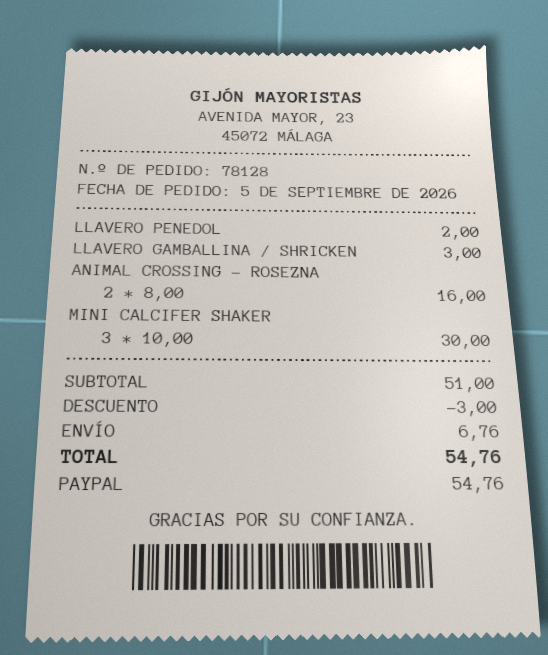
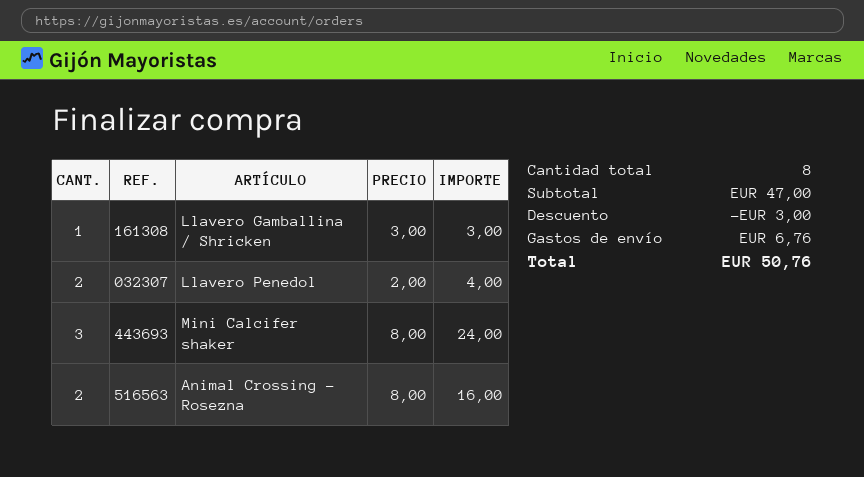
LLAVERO PENEDOL: 1 x 2.00 = 2.00 -> 2 x 2.00 = 4.00
MINI CALCIFER SHAKER: 3 x 10.00 = 30.00 -> 3 x 8.00 = 24.00
subtotal: 51.00 -> 47.00
total: 54.76 -> 50.76

